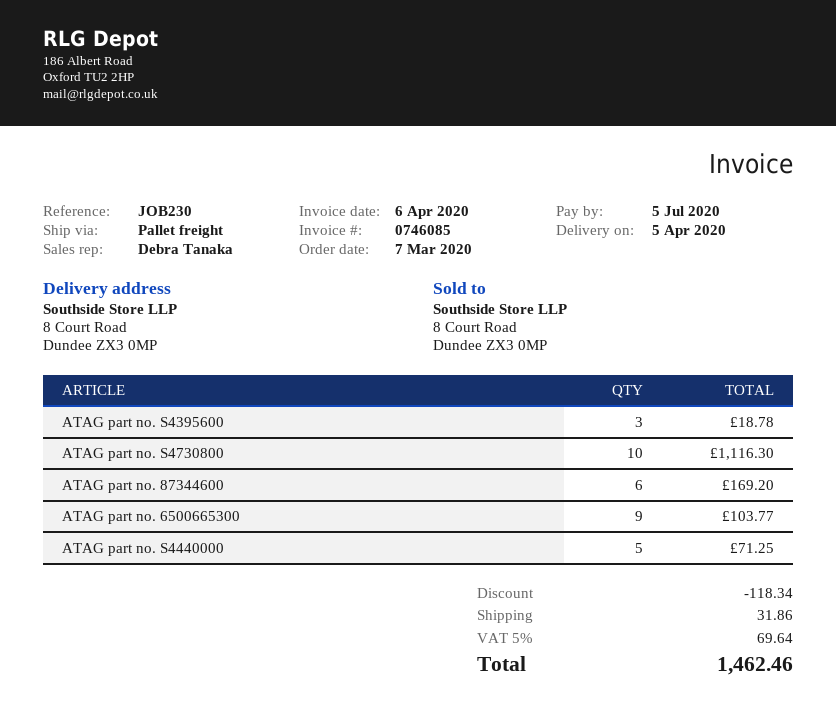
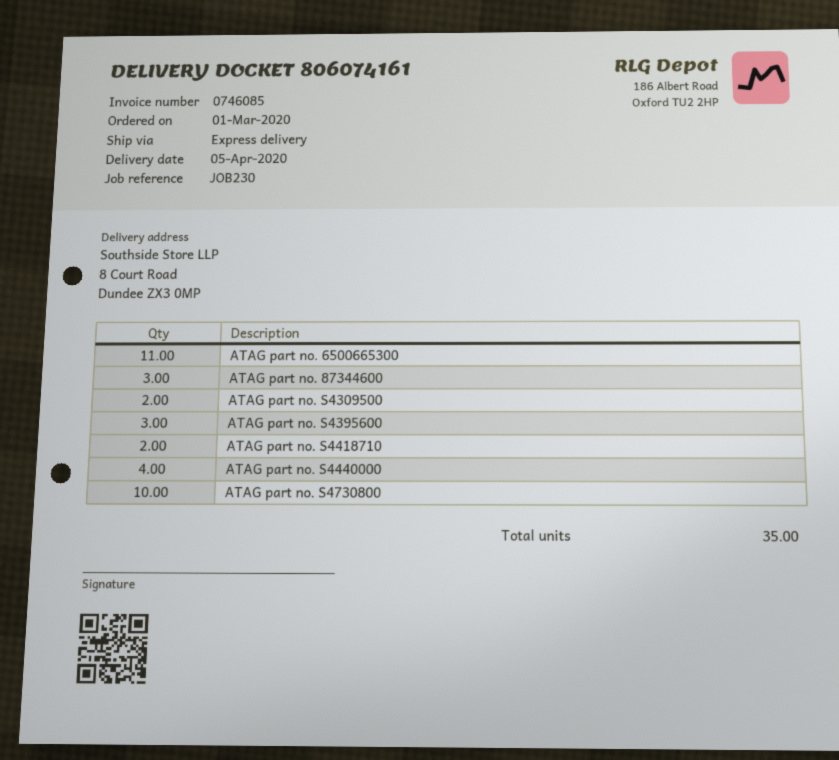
order date: 2020-03-07 -> 2020-03-01
shipping method: pallet freight -> express
ATAG part no. 87344600: 6 -> 3
ATAG part no. 6500665300: 9 -> 11
ATAG part no. S4440000: 5 -> 4
ATAG part no. S4309500: none -> 2
ATAG part no. S4418710: none -> 2

